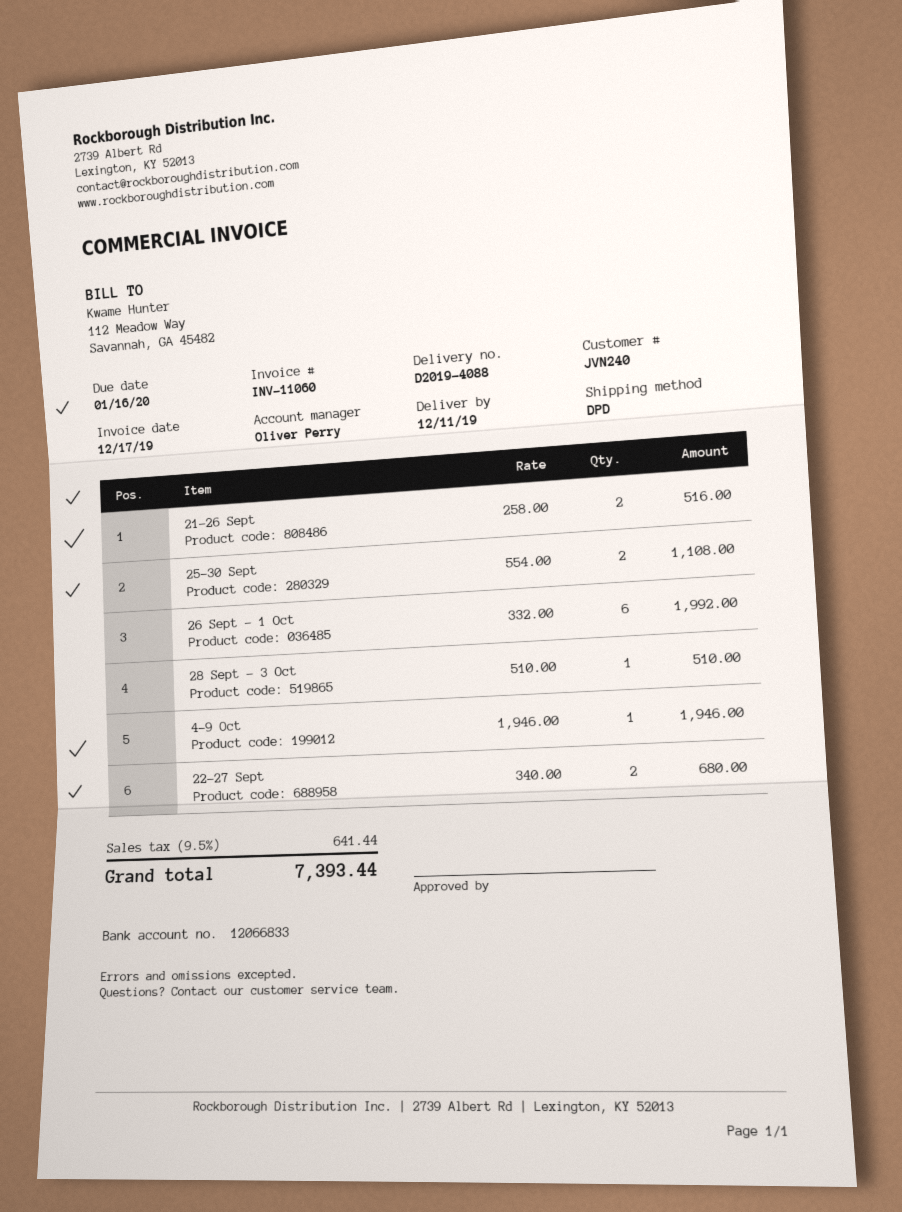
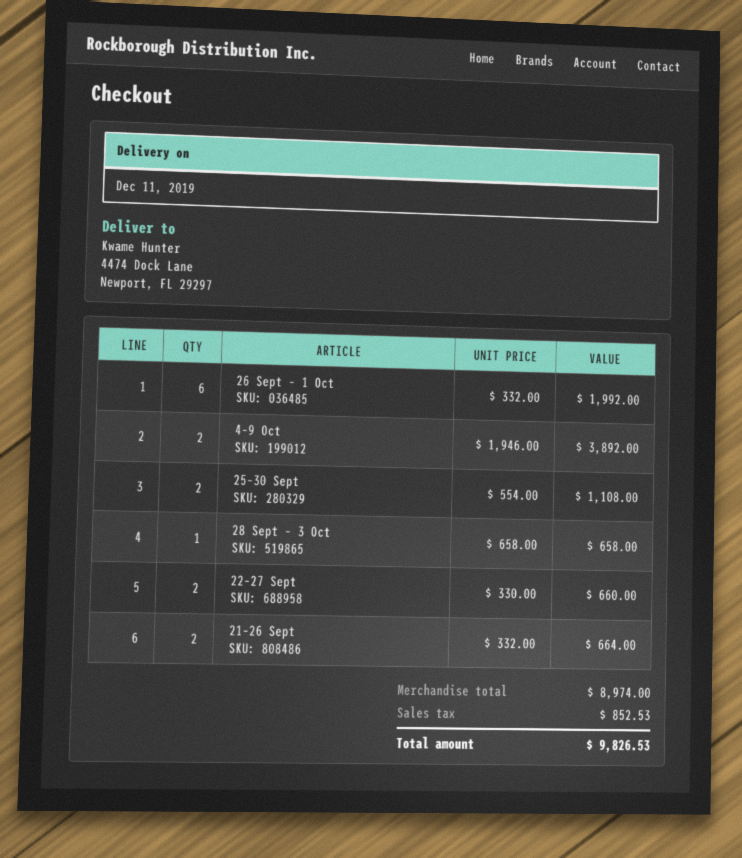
21–26 Sept: 2 x 258.00 = 516.00 -> 2 x 332.00 = 664.00
28 Sept – 3 Oct: 1 x 510.00 = 510.00 -> 1 x 658.00 = 658.00
4–9 Oct: 1 x 1946.00 = 1946.00 -> 2 x 1946.00 = 3892.00
22–27 Sept: 2 x 340.00 = 680.00 -> 2 x 330.00 = 660.00
tax: 641.44 -> 852.53
total: 7393.44 -> 9826.53

